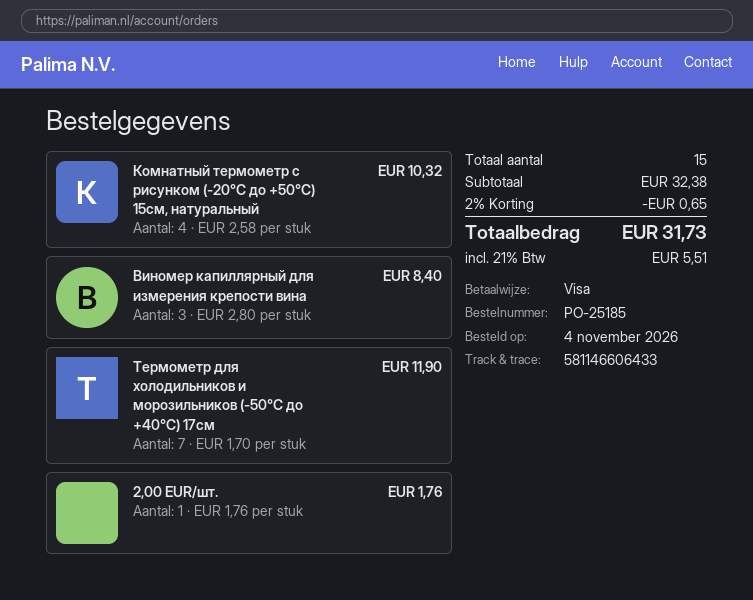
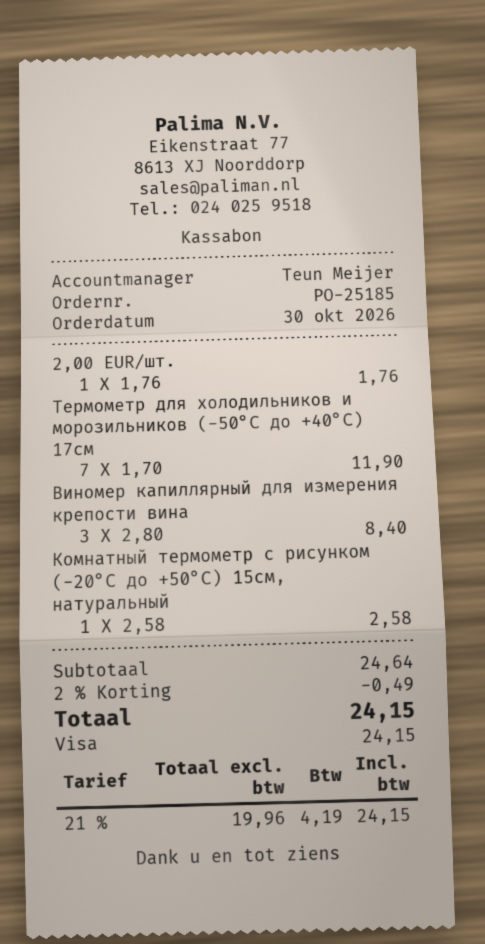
order date: 2026-11-04 -> 2026-10-30
Комнатный термометр с рисунком (-20°C до +50°C) 15см, натуральный: 4 x 2.58 = 10.32 -> 1 x 2.58 = 2.58
subtotal: 32.38 -> 24.64
discount: 2% = 0.65 -> 2% = 0.49
tax: 21% = 5.51 -> 21% = 4.19
total: 31.73 -> 24.15

